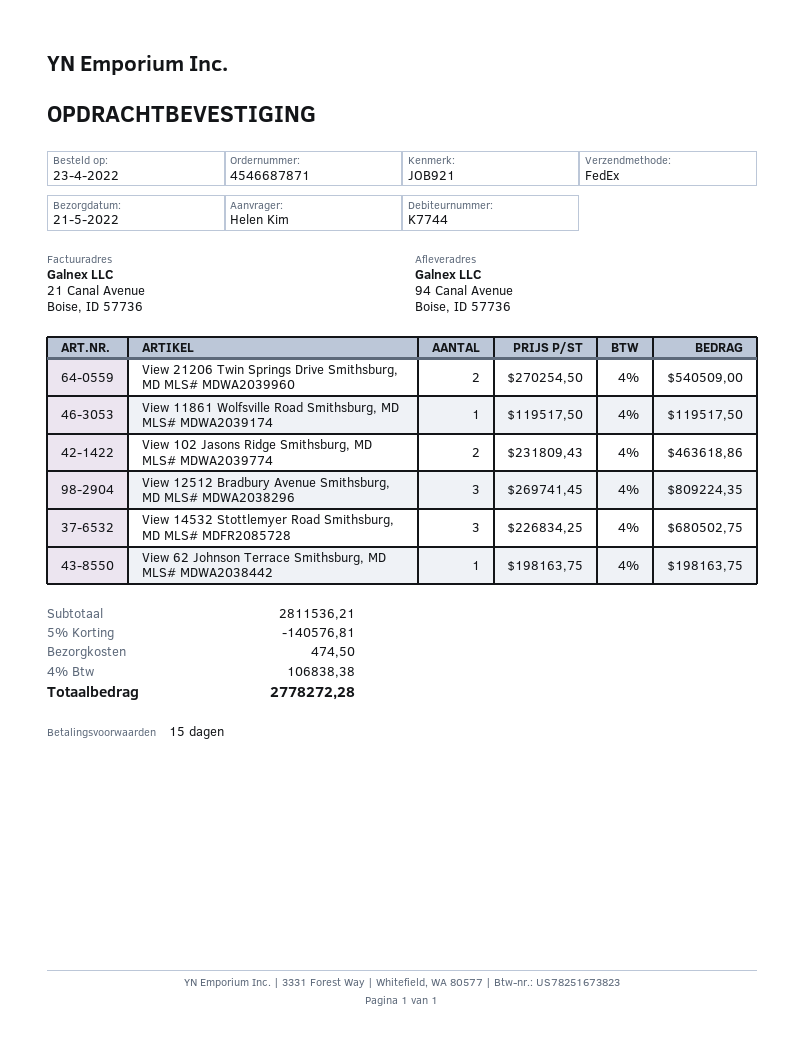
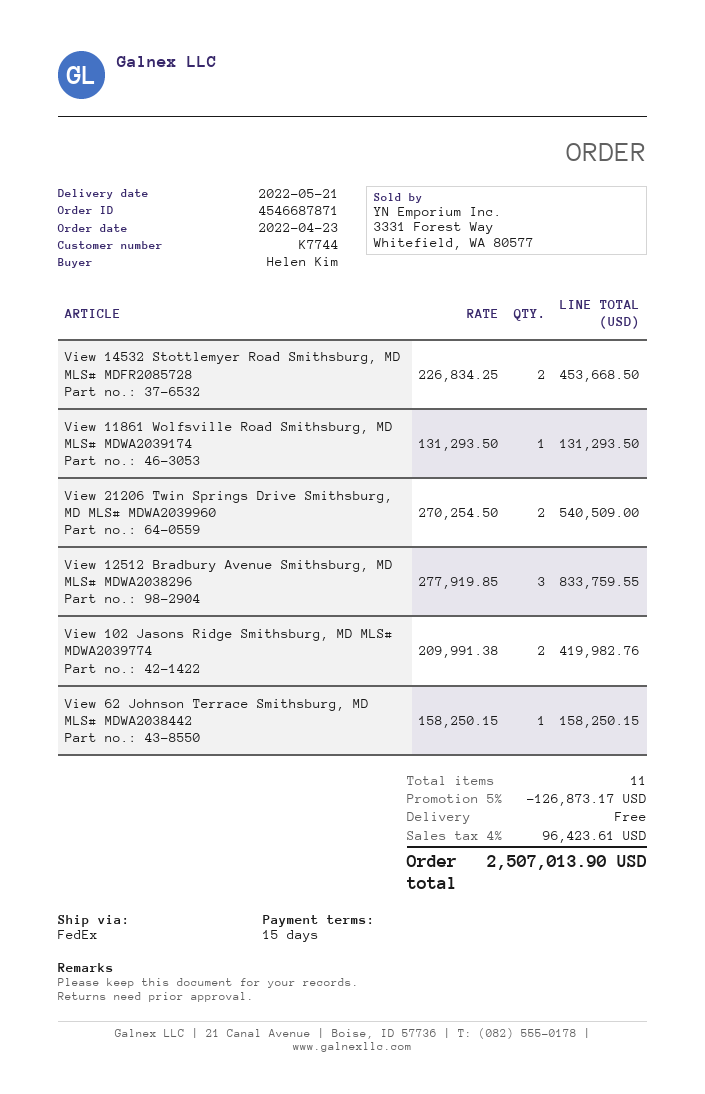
View 11861 Wolfsville Road Smithsburg, MD MLS# MDWA2039174: 1 x 119517.50 = 119517.50 -> 1 x 131293.50 = 131293.50
View 102 Jasons Ridge Smithsburg, MD MLS# MDWA2039774: 2 x 231809.43 = 463618.86 -> 2 x 209991.38 = 419982.76
View 12512 Bradbury Avenue Smithsburg, MD MLS# MDWA2038296: 3 x 269741.45 = 809224.35 -> 3 x 277919.85 = 833759.55
View 14532 Stottlemyer Road Smithsburg, MD MLS# MDFR2085728: 3 x 226834.25 = 680502.75 -> 2 x 226834.25 = 453668.50
View 62 Johnson Terrace Smithsburg, MD MLS# MDWA2038442: 1 x 198163.75 = 198163.75 -> 1 x 158250.15 = 158250.15
discount: 5% = 140576.81 -> 5% = 126873.17
shipping: 474.50 -> 0.00
tax: 4% = 106838.38 -> 4% = 96423.61
total: 2778272.28 -> 2507013.90

